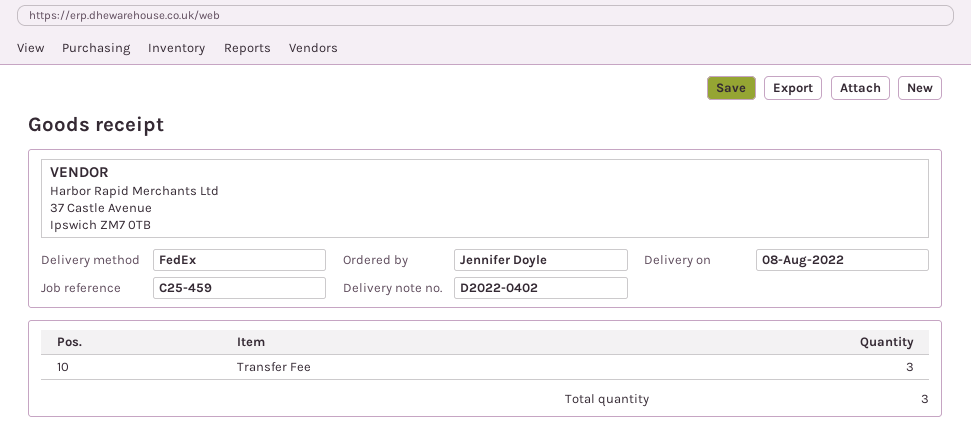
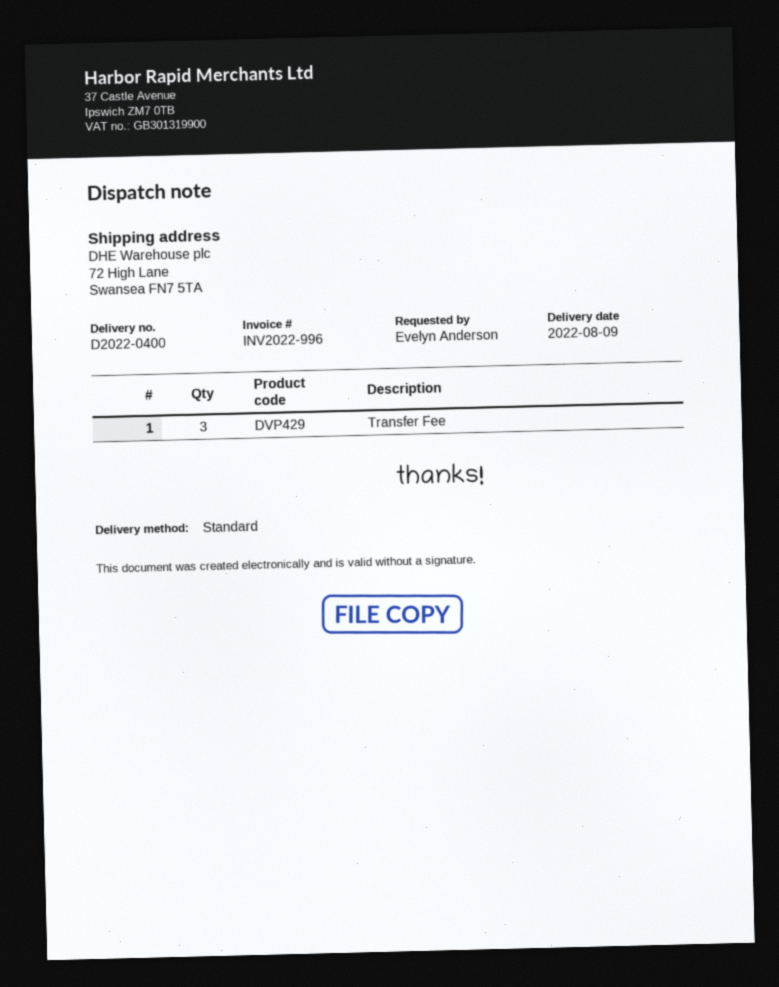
delivery note number: D2022-0402 -> D2022-0400
delivery date: 2022-08-08 -> 2022-08-09
ordered by: Jennifer Doyle -> Evelyn Anderson
shipping method: FedEx -> standard

